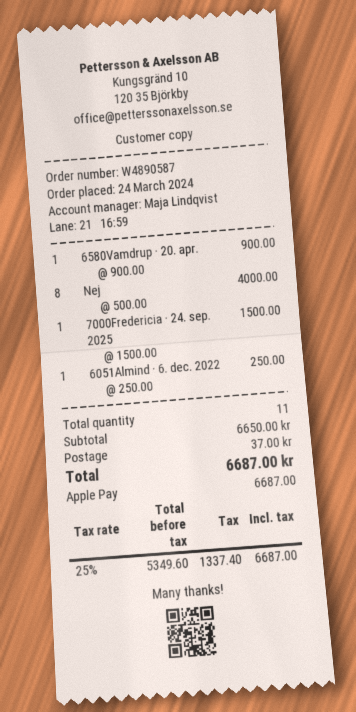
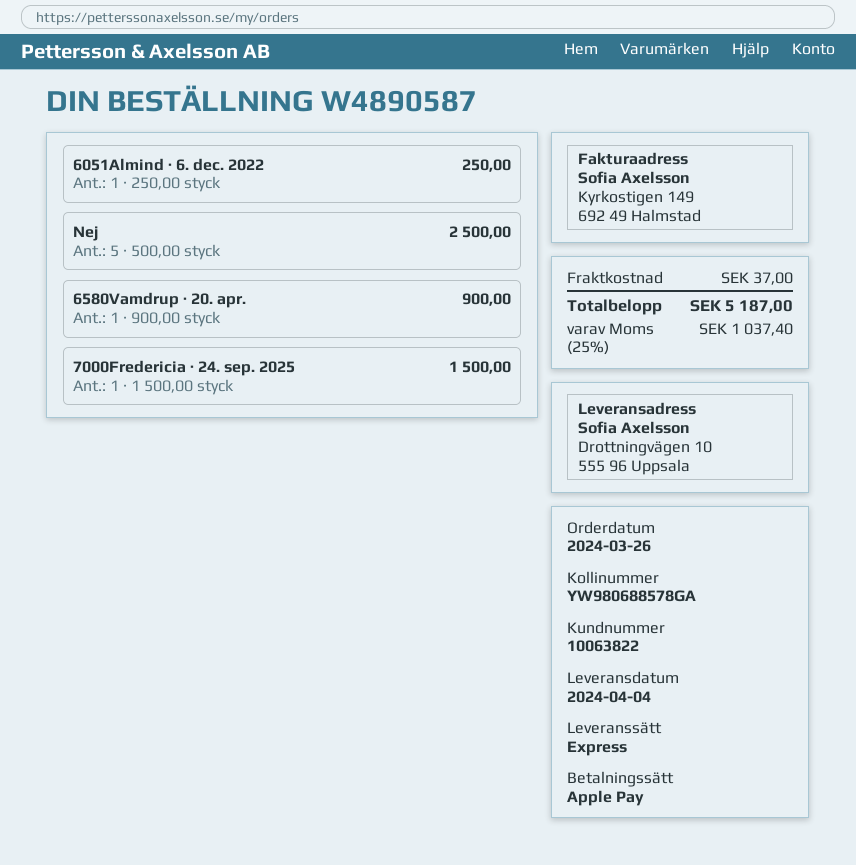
order date: 2024-03-24 -> 2024-03-26
Nej: 8 x 500.00 = 4000.00 -> 5 x 500.00 = 2500.00
tax: 25% = 1337.40 -> 25% = 1037.40
total: 6687.00 -> 5187.00

